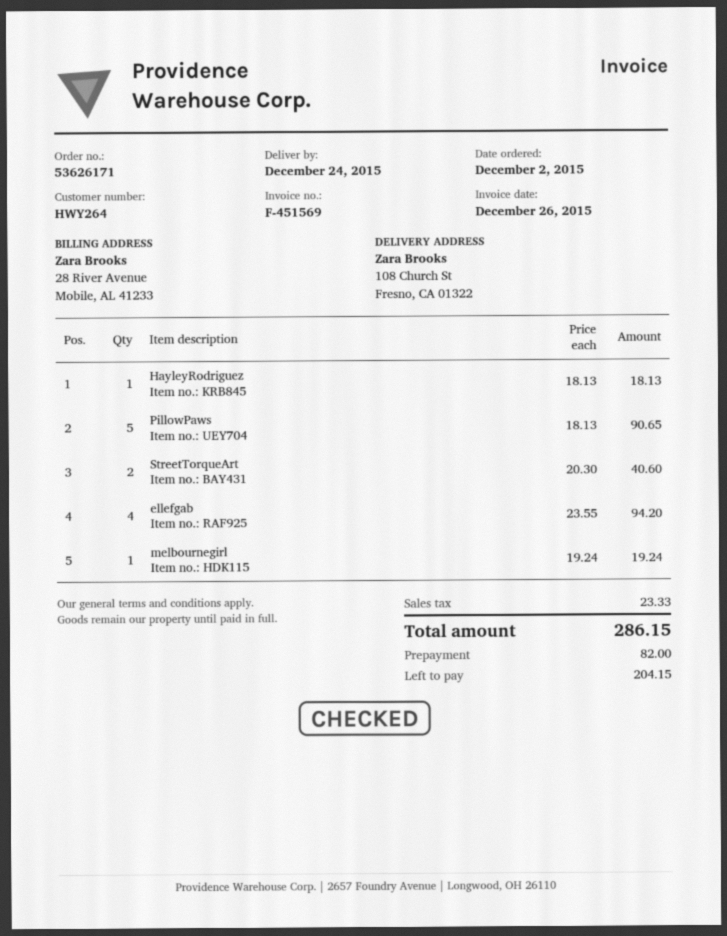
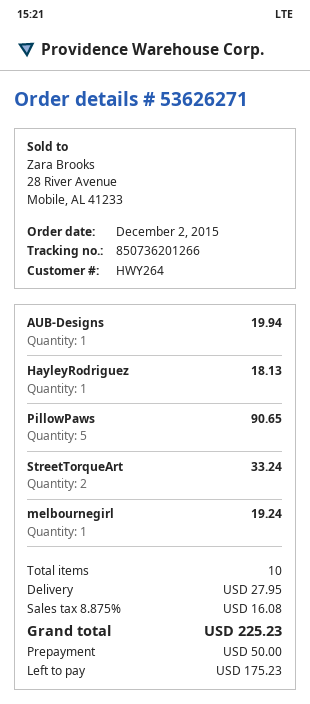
order number: 53626171 -> 53626271
StreetTorqueArt: 2 for 40.60 -> 2 for 33.24
ellefgab: 4 for 94.20 -> none
AUB-Designs: none -> 1 for 19.94
shipping: none -> 27.95
tax: 23.33 -> 16.08
total: 286.15 -> 225.23
deposit: 82.00 -> 50.00
balance: 204.15 -> 175.23

